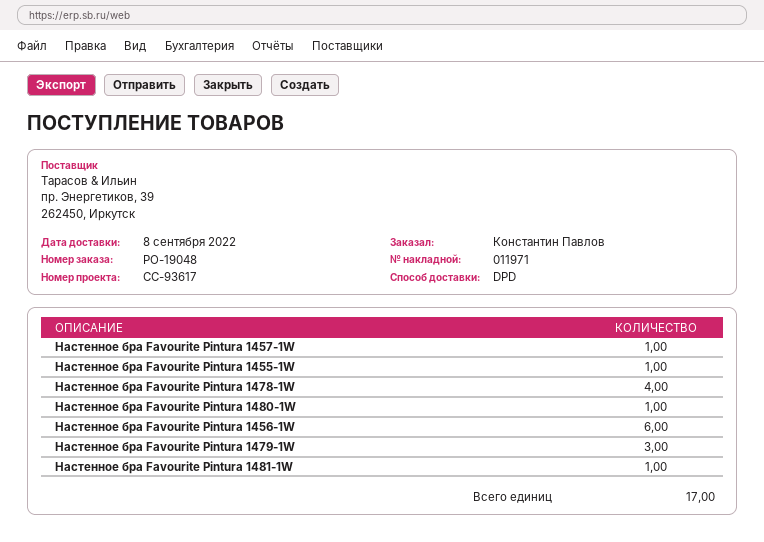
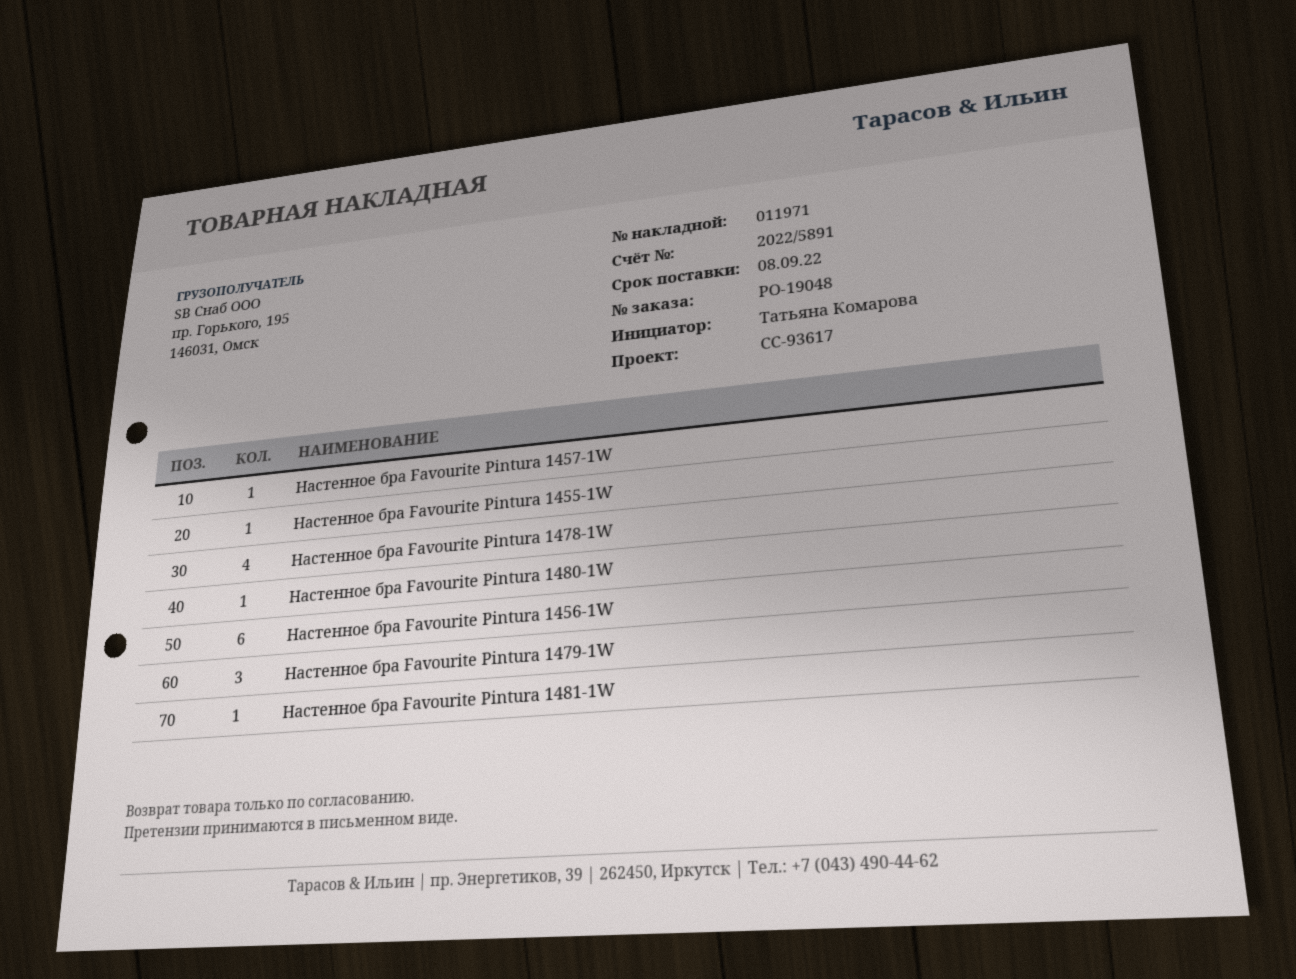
ordered by: Константин Павлов -> Татьяна Комарова

